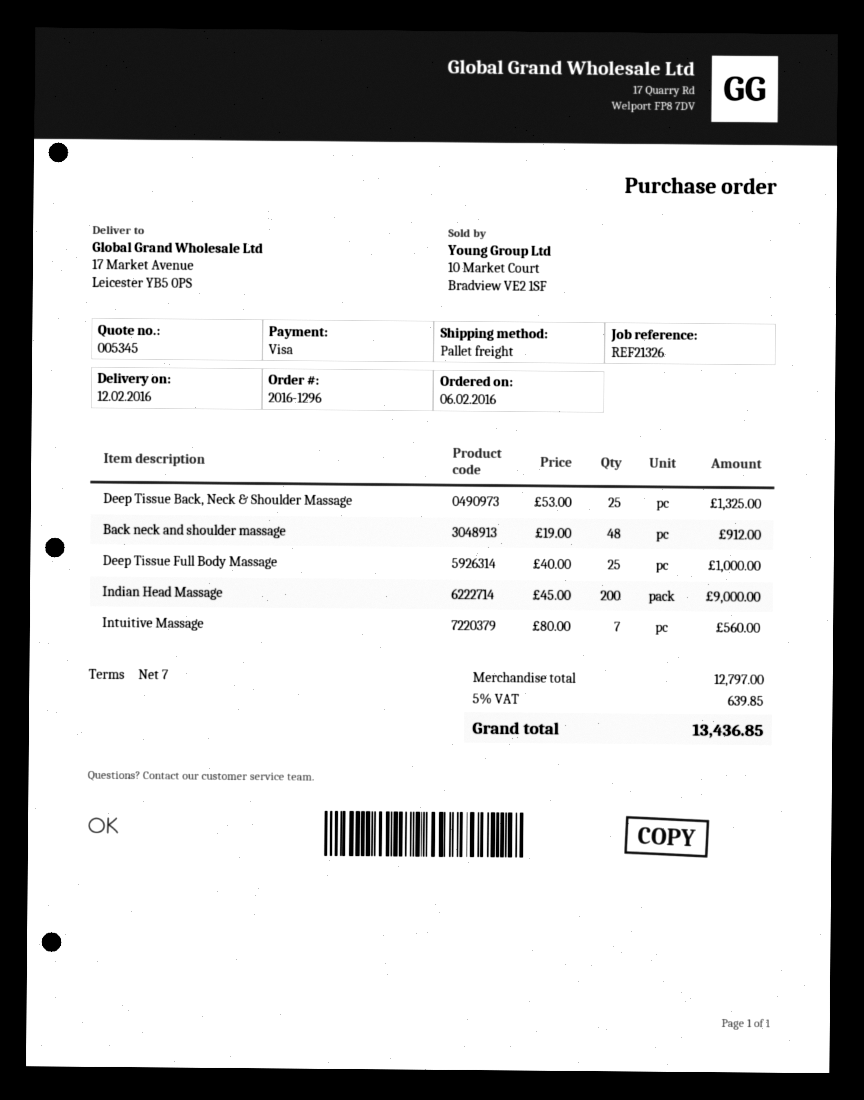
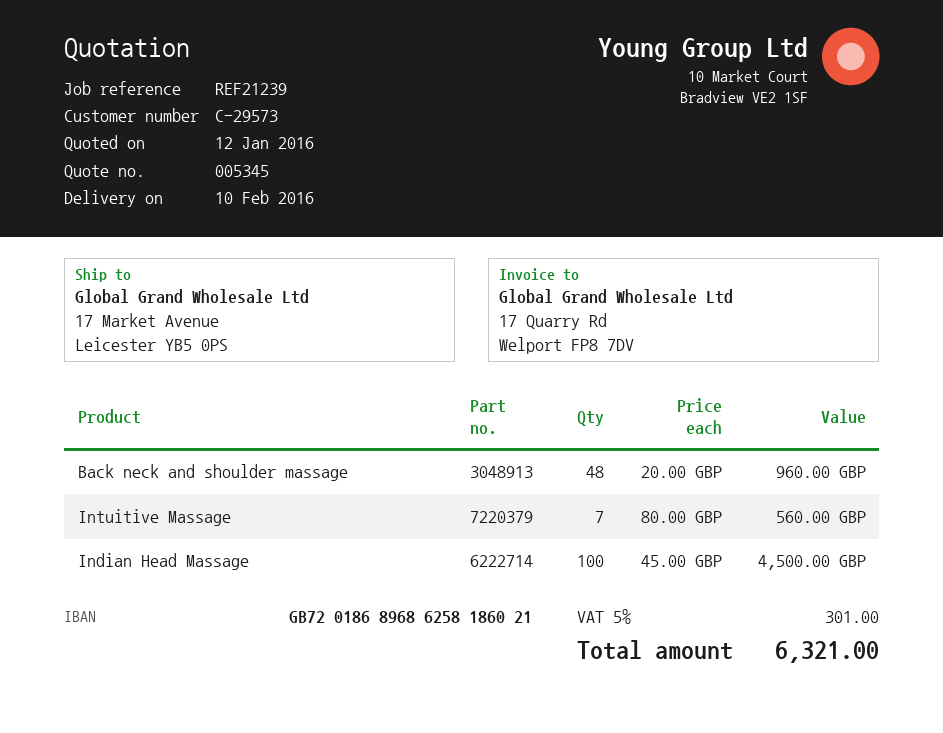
delivery date: 2016-02-12 -> 2016-02-10
reference: REF21326 -> REF21239
Deep Tissue Back, Neck & Shoulder Massage: 25 x 53.00 = 1325.00 -> none
Back neck and shoulder massage: 48 x 19.00 = 912.00 -> 48 x 20.00 = 960.00
Deep Tissue Full Body Massage: 25 x 40.00 = 1000.00 -> none
Indian Head Massage: 200 x 45.00 = 9000.00 -> 100 x 45.00 = 4500.00
tax: 5% = 639.85 -> 5% = 301.00
total: 13436.85 -> 6321.00

